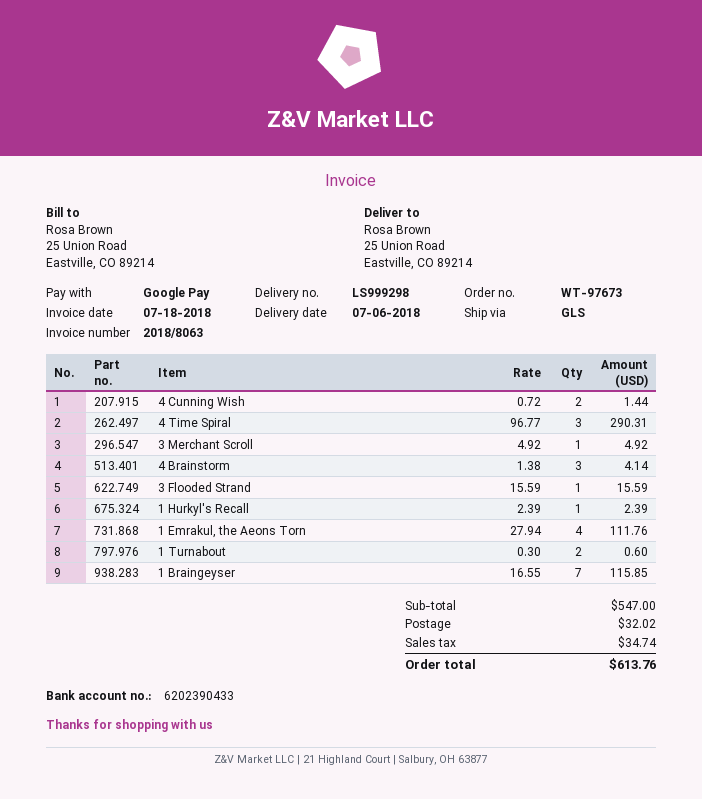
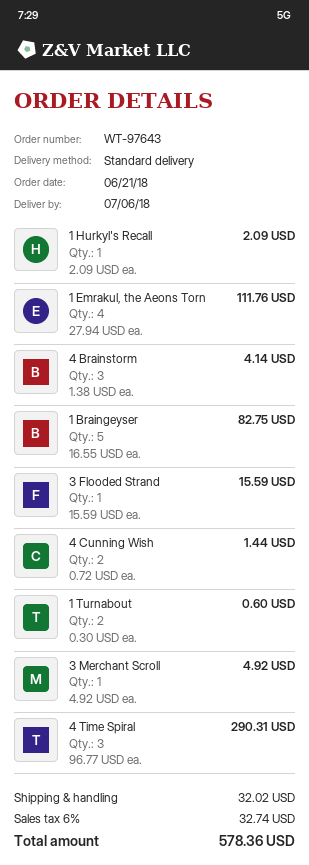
order number: WT-97673 -> WT-97643
shipping method: GLS -> standard
1 Hurkyl's Recall: 1 x 2.39 = 2.39 -> 1 x 2.09 = 2.09
1 Braingeyser: 7 x 16.55 = 115.85 -> 5 x 16.55 = 82.75
tax: 34.74 -> 32.74
total: 613.76 -> 578.36

